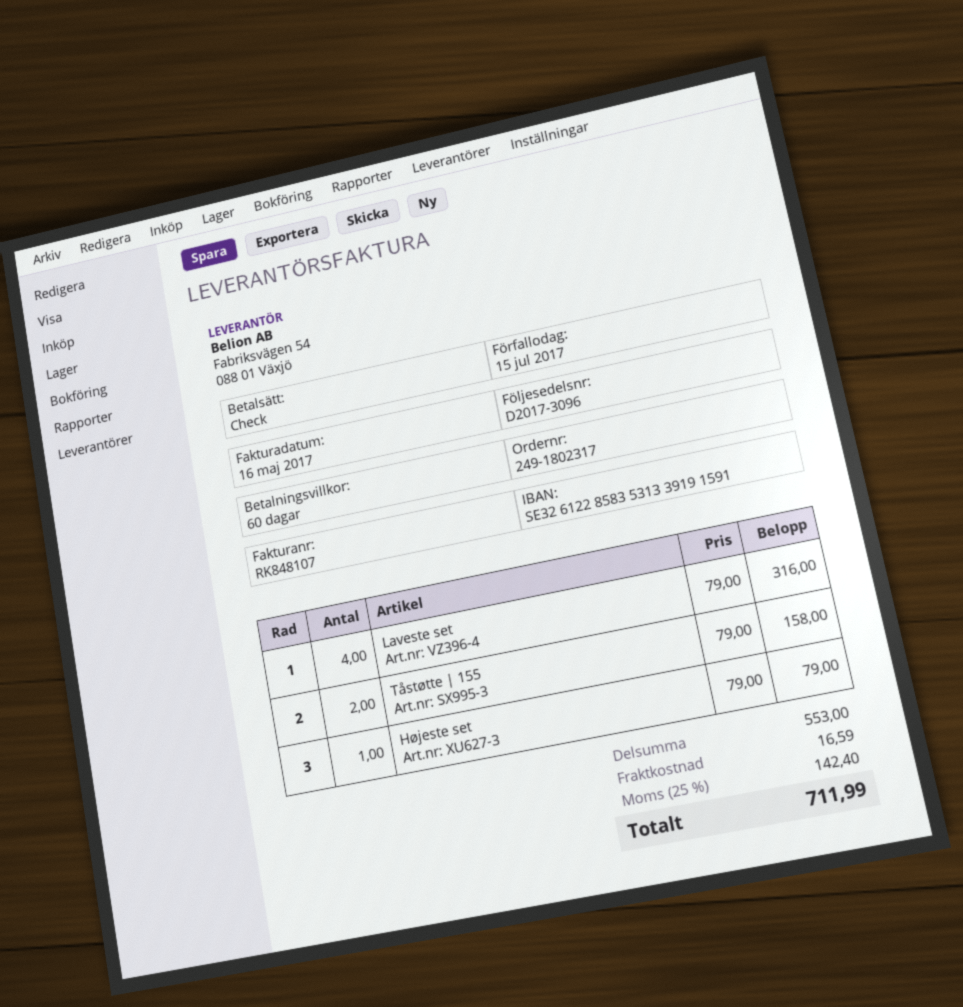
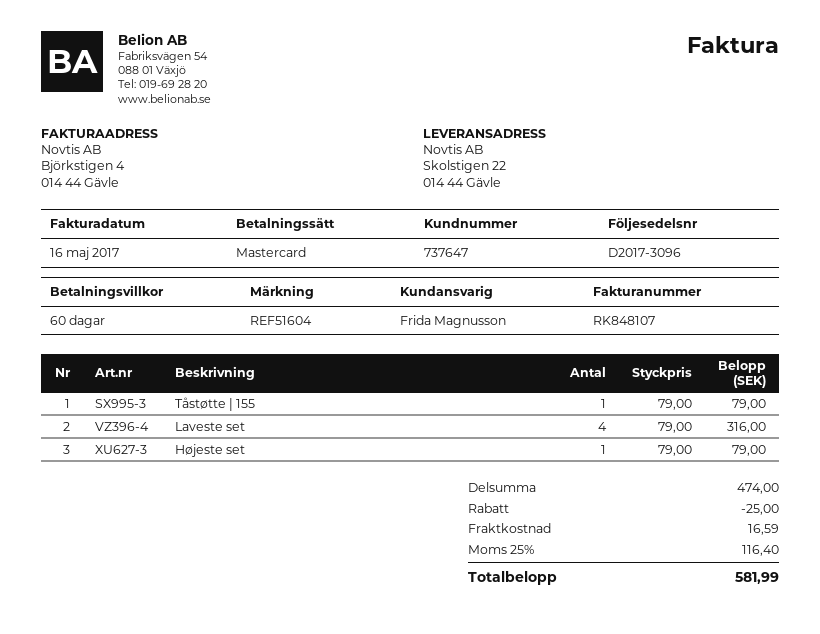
payment method: cheque -> Mastercard
Tåstøtte | 155: 2 x 79.00 = 158.00 -> 1 x 79.00 = 79.00
subtotal: 553.00 -> 474.00
discount: none -> 25.00
tax: 25% = 142.40 -> 25% = 116.40
total: 711.99 -> 581.99

